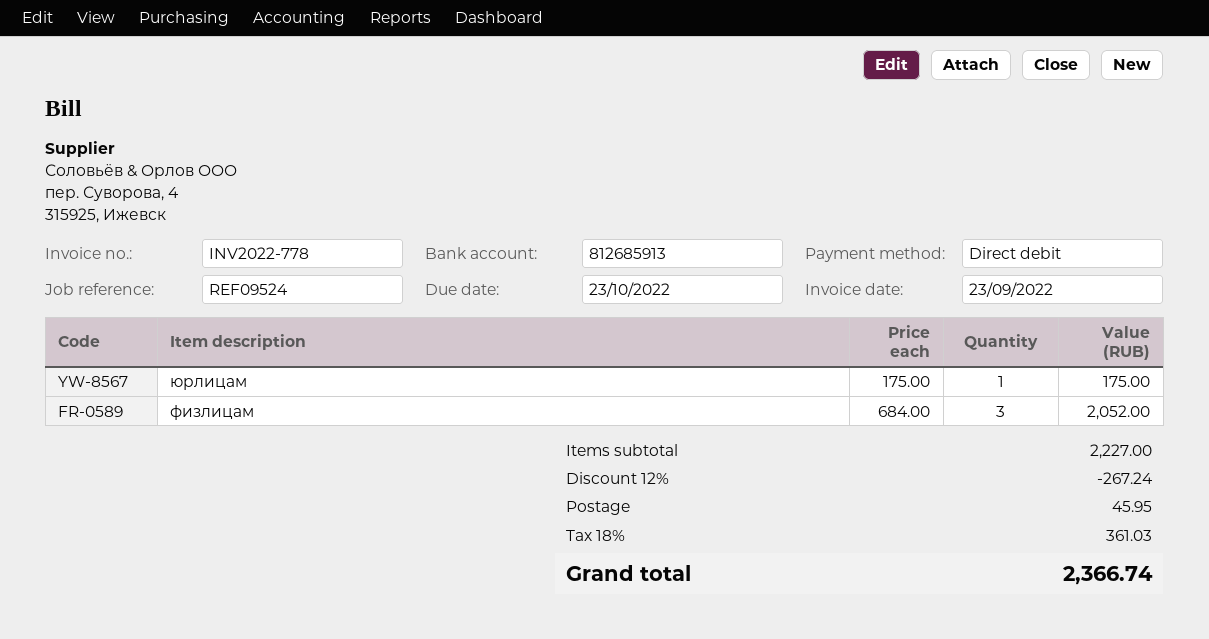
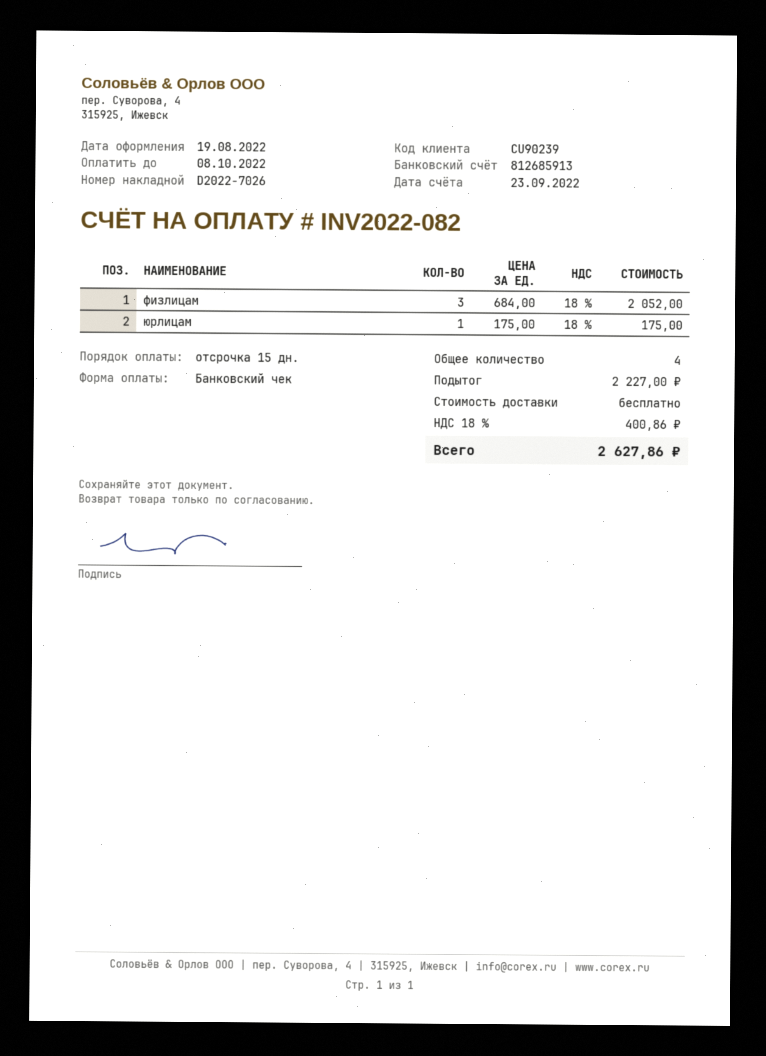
invoice number: INV2022-778 -> INV2022-082
due date: 2022-10-23 -> 2022-10-08
payment method: direct debit -> cheque
discount: 12% = 267.24 -> none
shipping: 45.95 -> 0.00
tax: 18% = 361.03 -> 18% = 400.86
total: 2366.74 -> 2627.86

